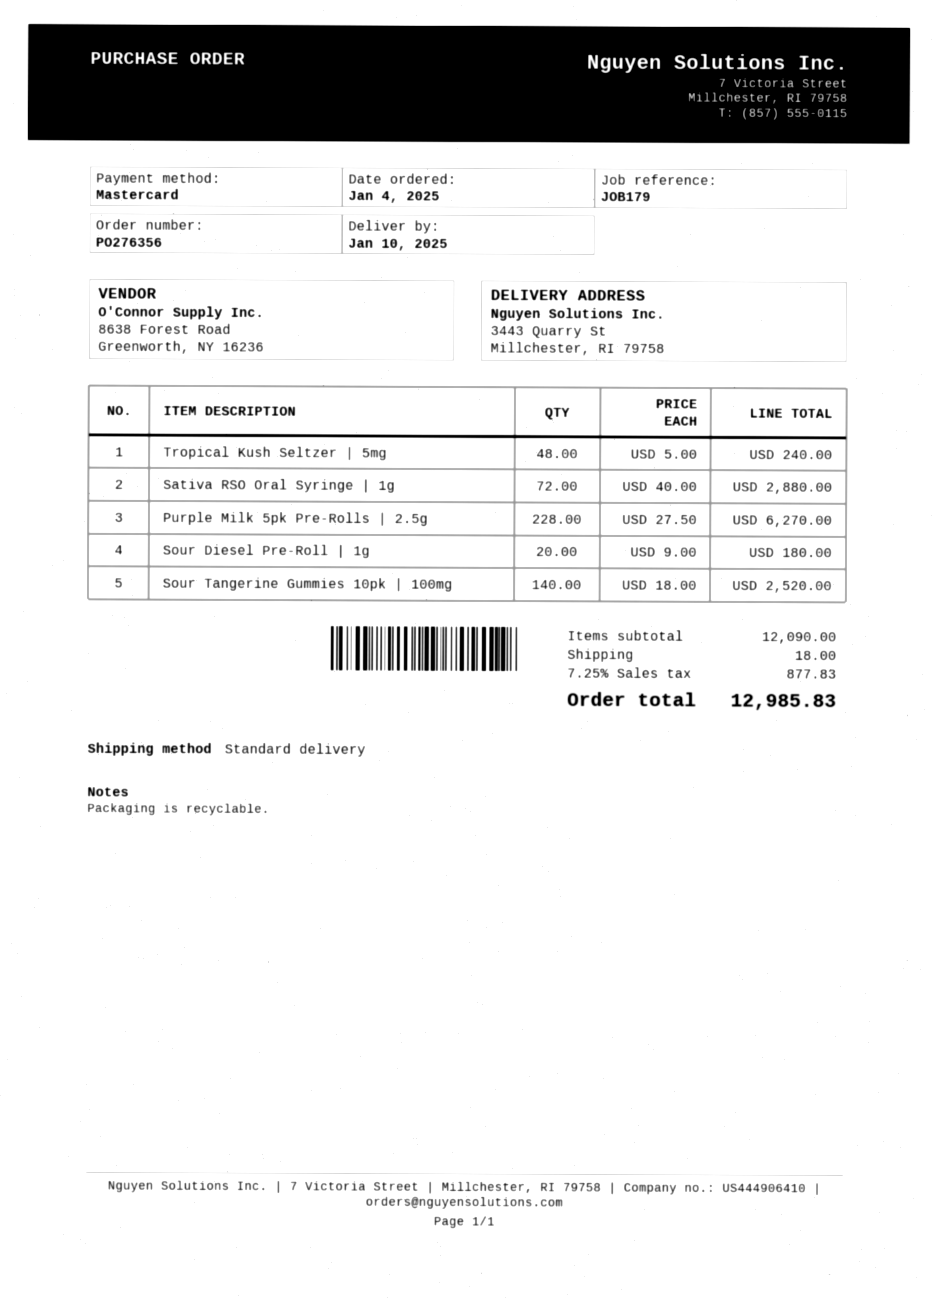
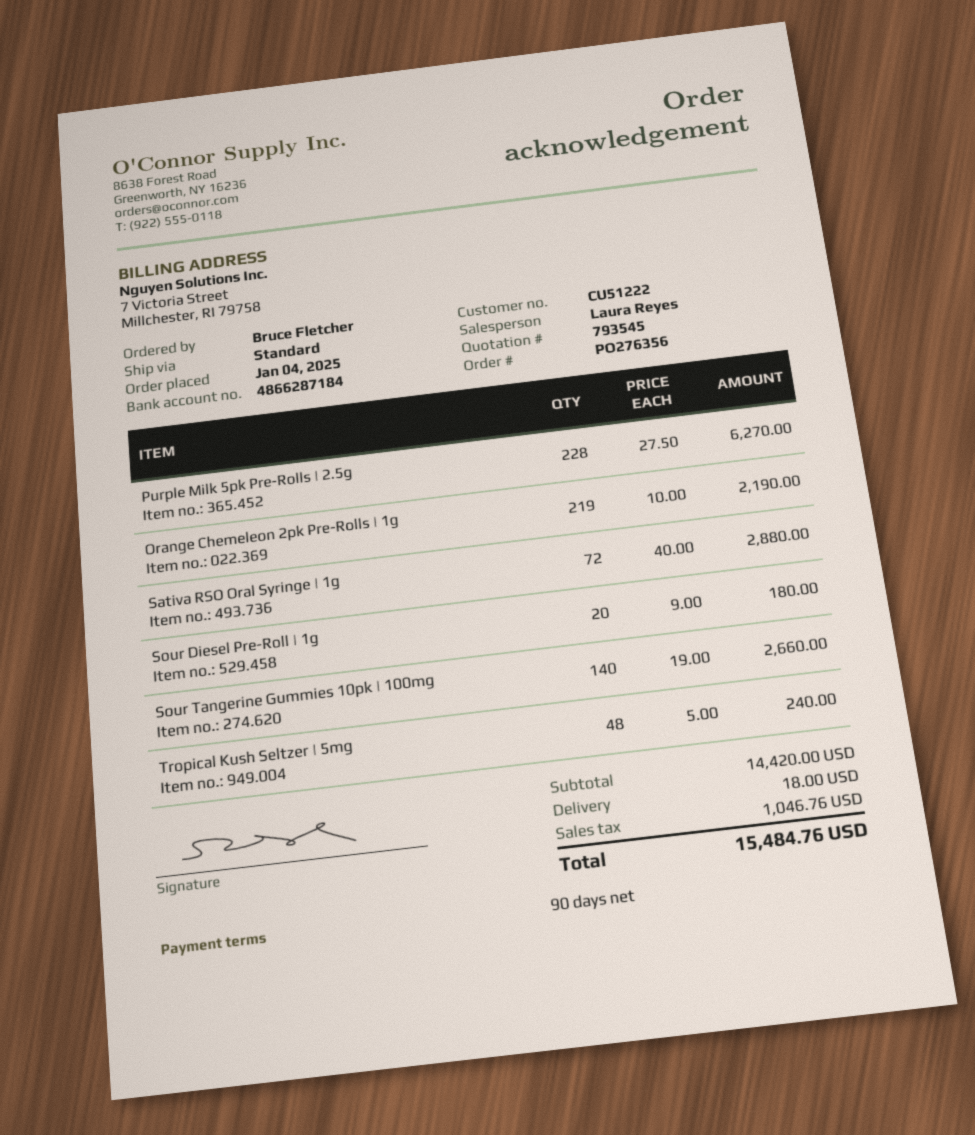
Sour Tangerine Gummies 10pk | 100mg: 140 x 18.00 = 2520.00 -> 140 x 19.00 = 2660.00
Orange Chemeleon 2pk Pre-Rolls | 1g: none -> 219 x 10.00 = 2190.00
subtotal: 12090.00 -> 14420.00
tax: 877.83 -> 1046.76
total: 12985.83 -> 15484.76

